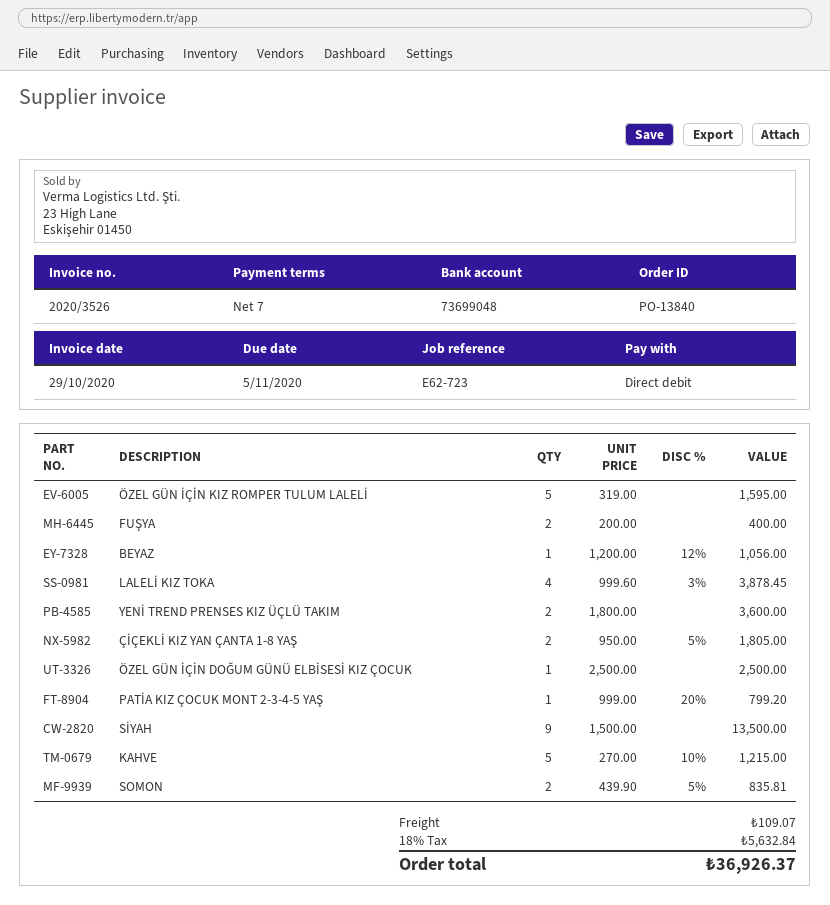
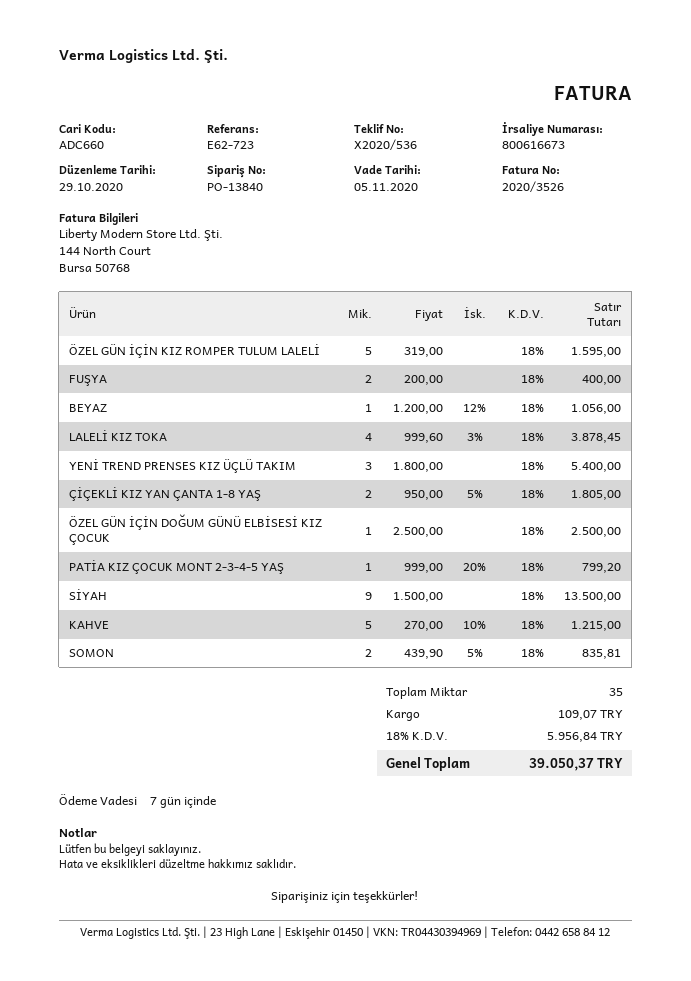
YENİ TREND PRENSES KIZ ÜÇLÜ TAKIM: 2 x 1800.00 = 3600.00 -> 3 x 1800.00 = 5400.00
tax: 18% = 5632.84 -> 18% = 5956.84
total: 36926.37 -> 39050.37

